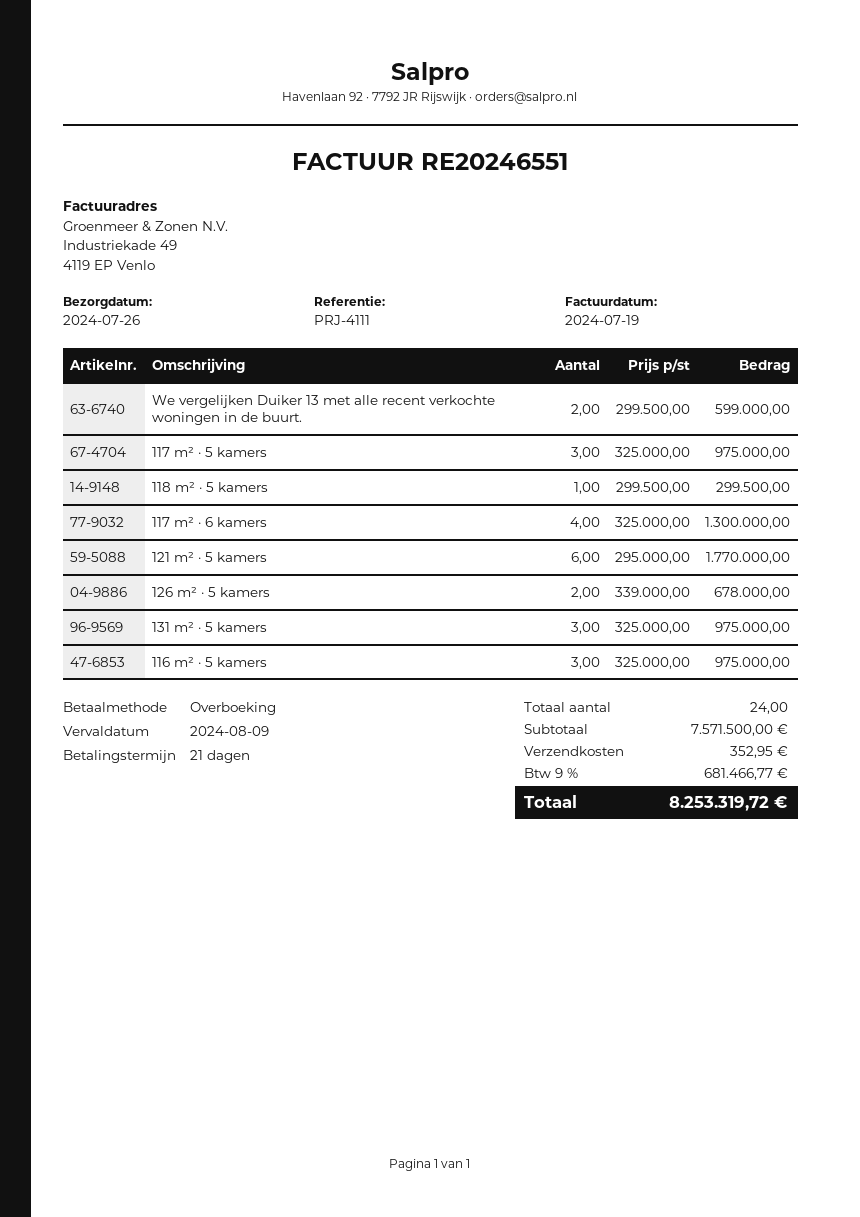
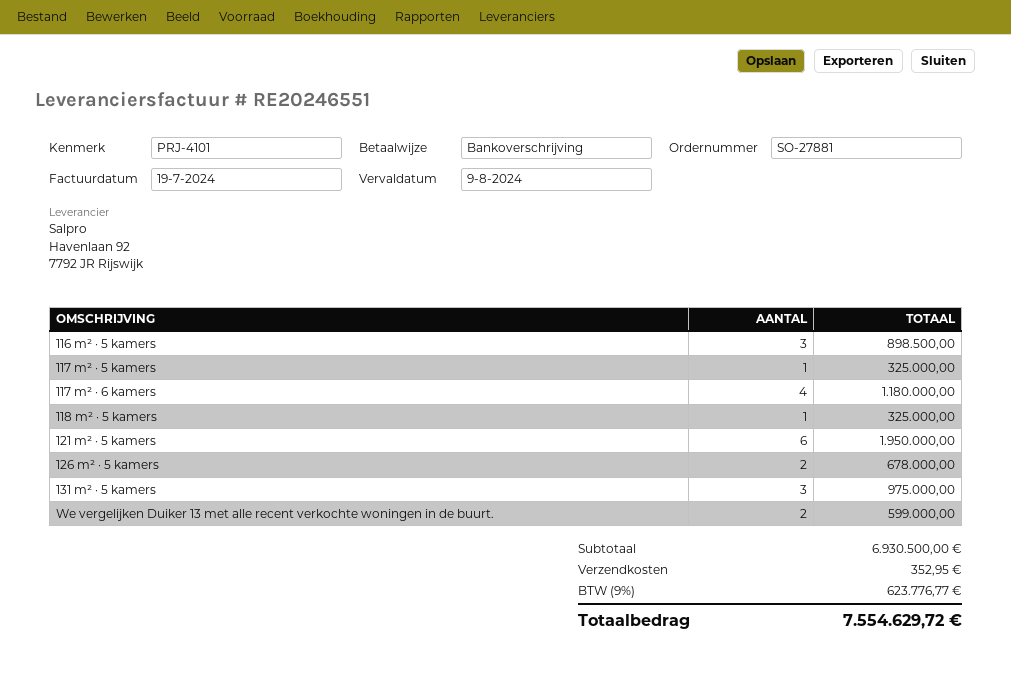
reference: PRJ-4111 -> PRJ-4101
117 m² · 5 kamers: 3 for 975000.00 -> 1 for 325000.00
118 m² · 5 kamers: 1 for 299500.00 -> 1 for 325000.00
117 m² · 6 kamers: 4 for 1300000.00 -> 4 for 1180000.00
121 m² · 5 kamers: 6 for 1770000.00 -> 6 for 1950000.00
116 m² · 5 kamers: 3 for 975000.00 -> 3 for 898500.00
subtotal: 7571500.00 -> 6930500.00
tax: 9% = 681466.77 -> 9% = 623776.77
total: 8253319.72 -> 7554629.72

